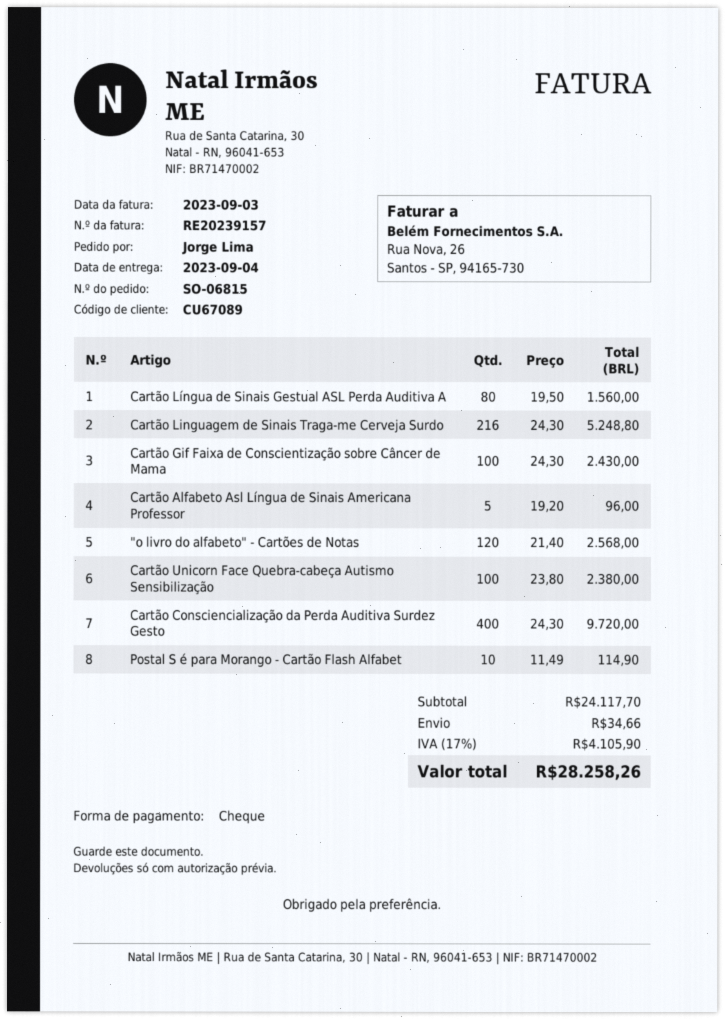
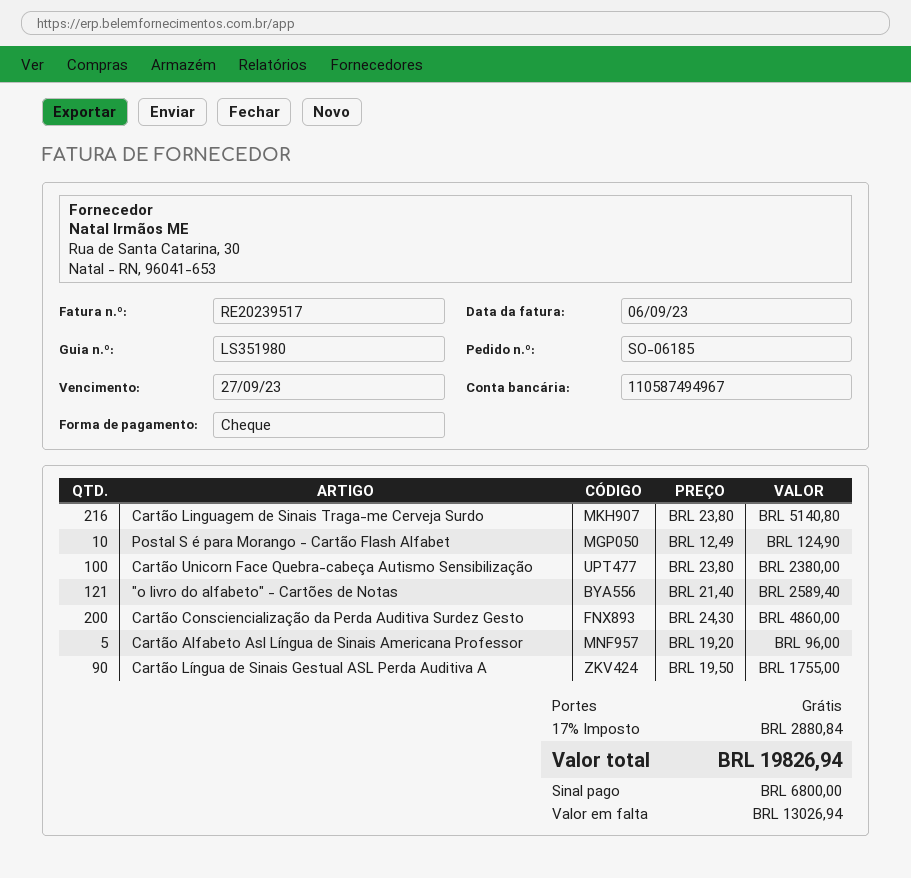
order number: SO-06815 -> SO-06185
invoice number: RE20239157 -> RE20239517
invoice date: 2023-09-03 -> 2023-09-06
Cartão Língua de Sinais Gestual ASL Perda Auditiva A: 80 x 19.50 = 1560.00 -> 90 x 19.50 = 1755.00
Cartão Linguagem de Sinais Traga-me Cerveja Surdo: 216 x 24.30 = 5248.80 -> 216 x 23.80 = 5140.80
Cartão Gif Faixa de Conscientização sobre Câncer de Mama: 100 x 24.30 = 2430.00 -> none
"o livro do alfabeto" - Cartões de Notas: 120 x 21.40 = 2568.00 -> 121 x 21.40 = 2589.40
Cartão Consciencialização da Perda Auditiva Surdez Gesto: 400 x 24.30 = 9720.00 -> 200 x 24.30 = 4860.00
Postal S é para Morango - Cartão Flash Alfabet: 10 x 11.49 = 114.90 -> 10 x 12.49 = 124.90
shipping: 34.66 -> 0.00
tax: 17% = 4105.90 -> 17% = 2880.84
total: 28258.26 -> 19826.94

